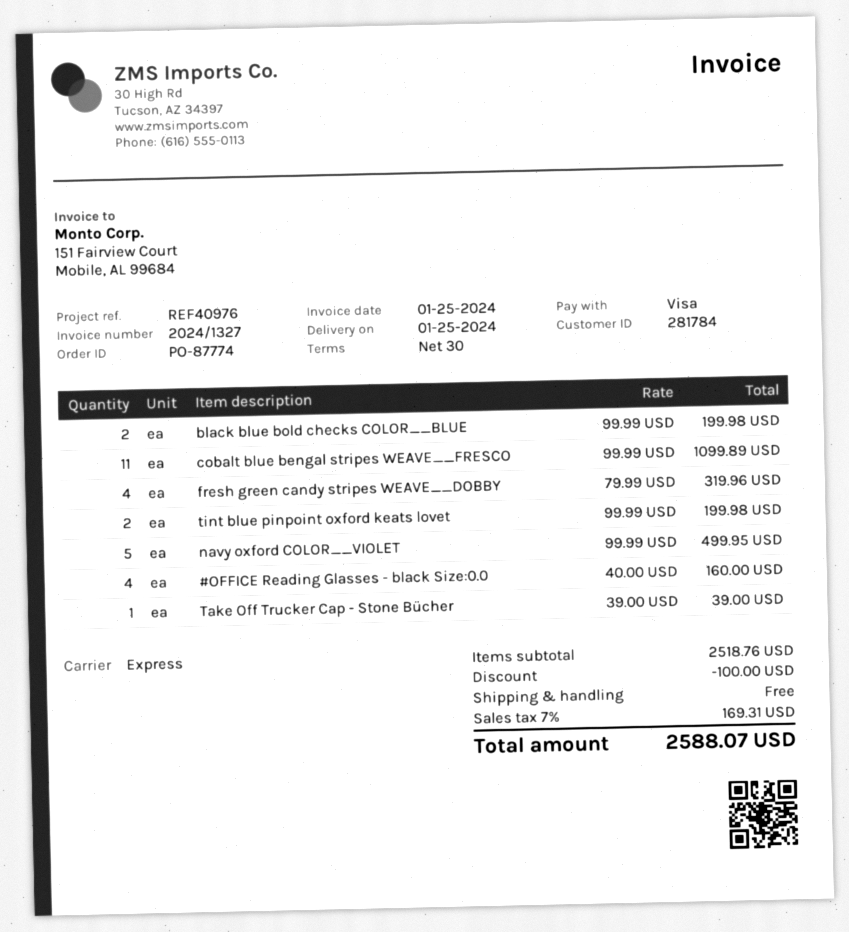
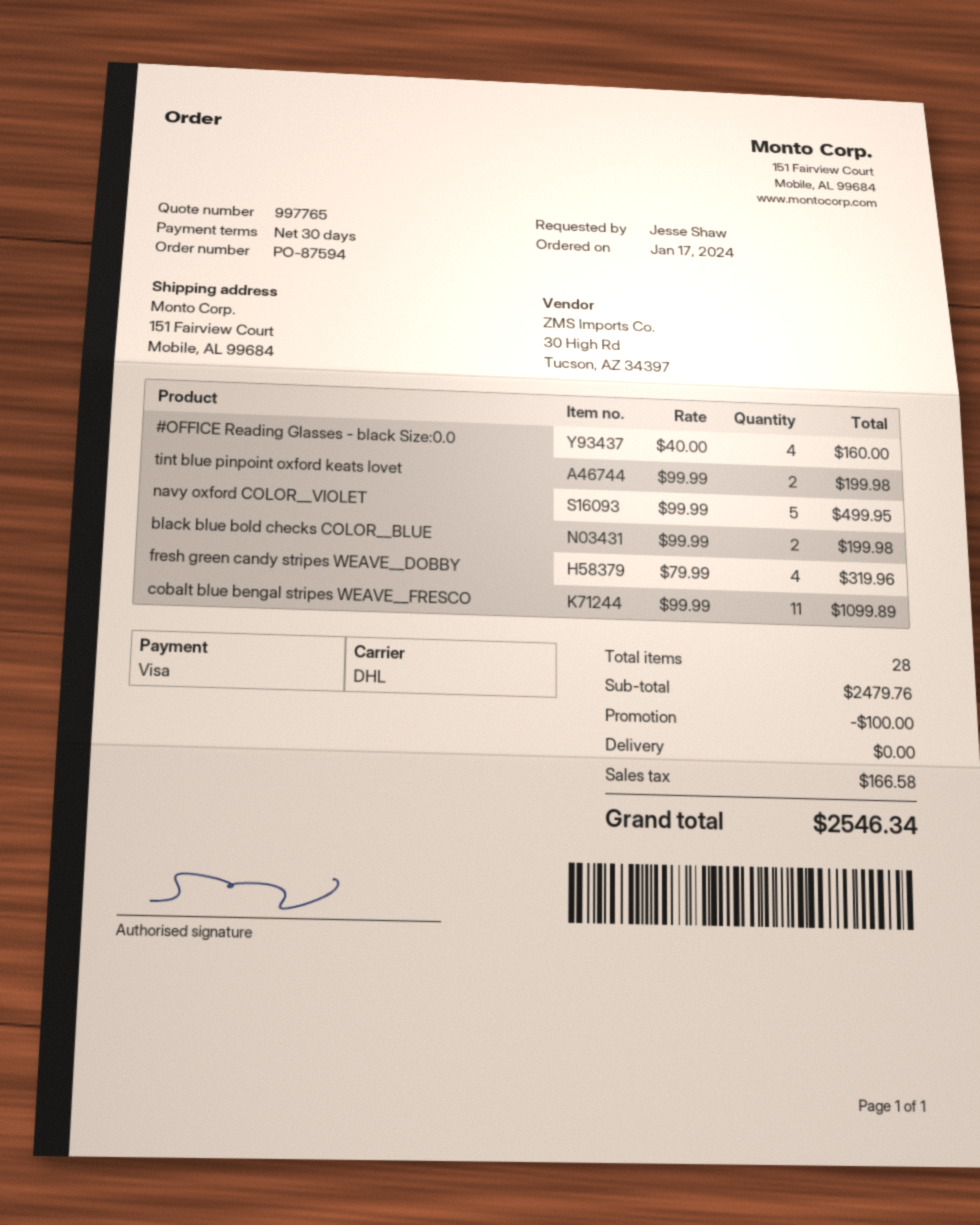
order number: PO-87774 -> PO-87594
shipping method: express -> DHL
Take Off Trucker Cap - Stone Bücher: 1 x 39.00 = 39.00 -> none
subtotal: 2518.76 -> 2479.76
tax: 169.31 -> 166.58
total: 2588.07 -> 2546.34

